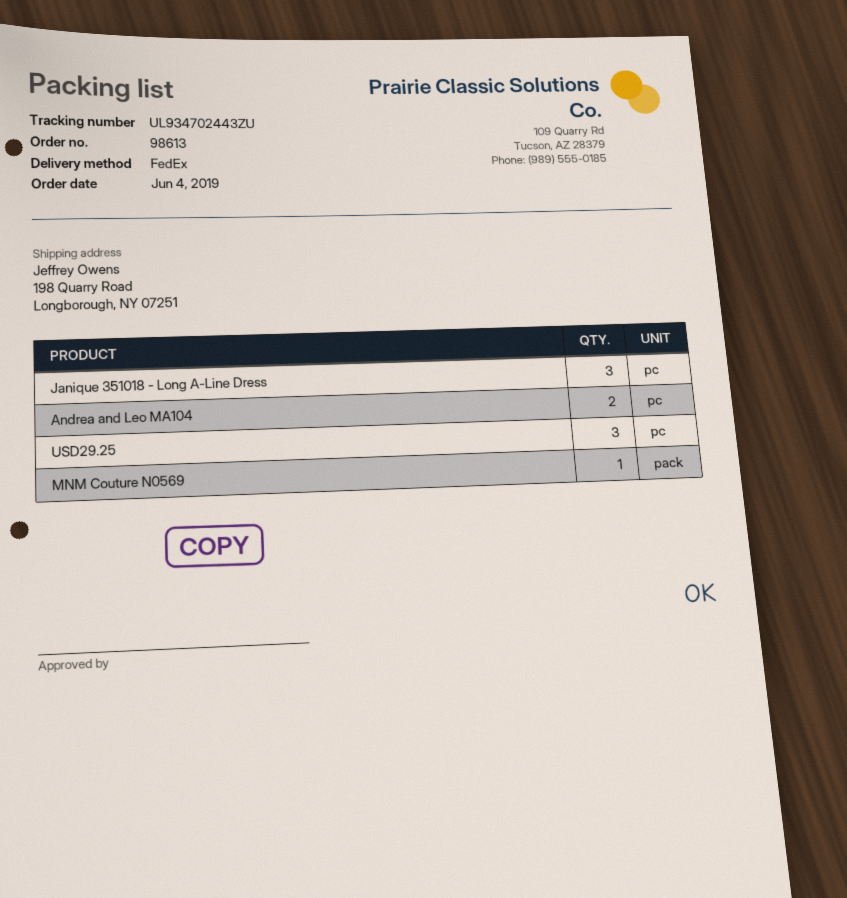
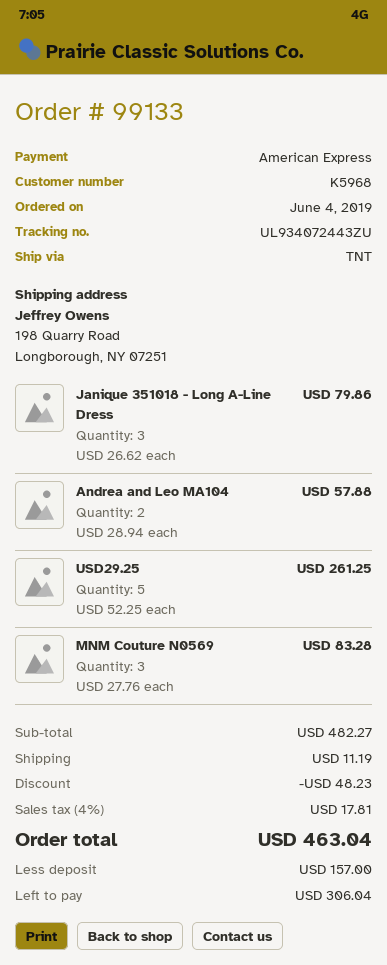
order number: 98613 -> 99133
shipping method: FedEx -> TNT
tracking number: UL934702443ZU -> UL934072443ZU
USD29.25: 3 -> 5
MNM Couture N0569: 1 -> 3

